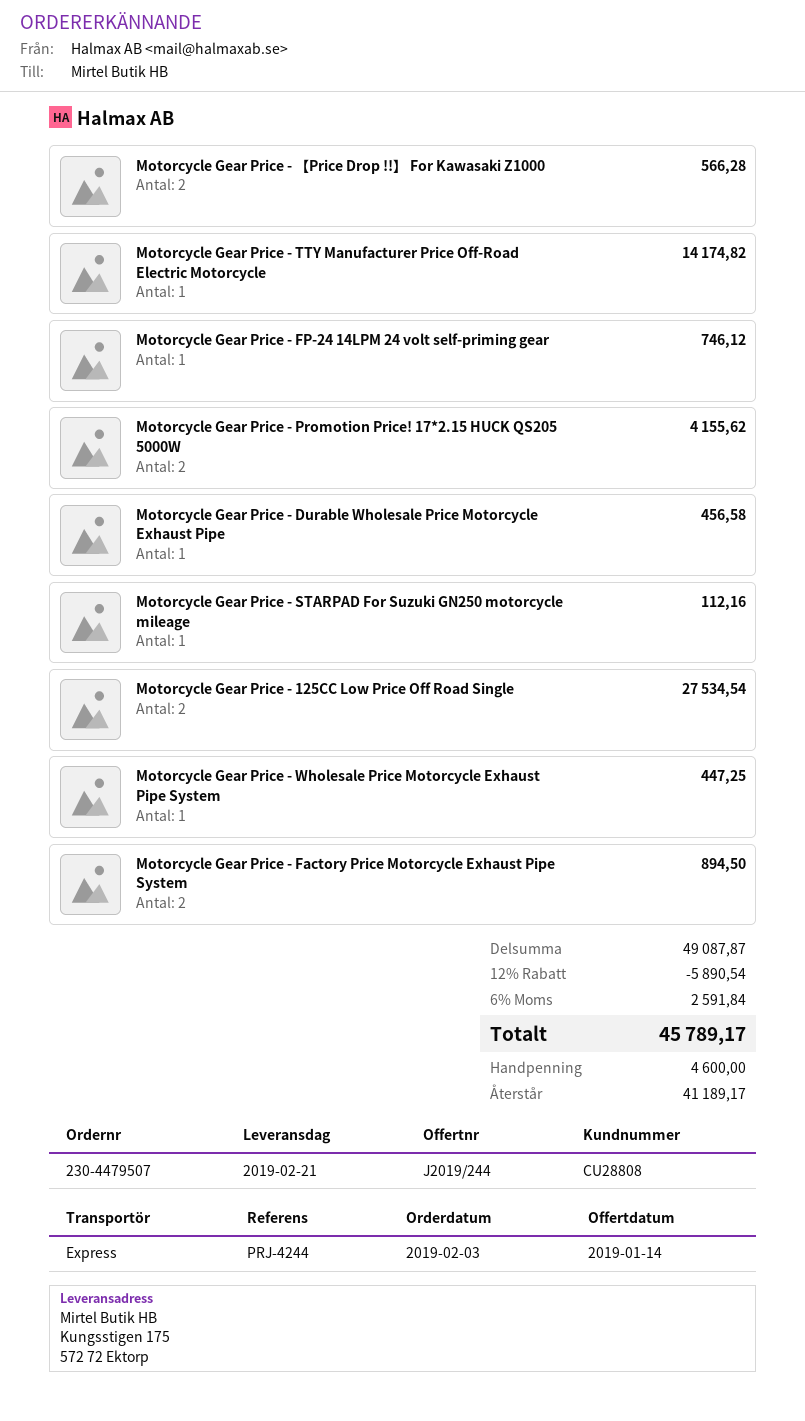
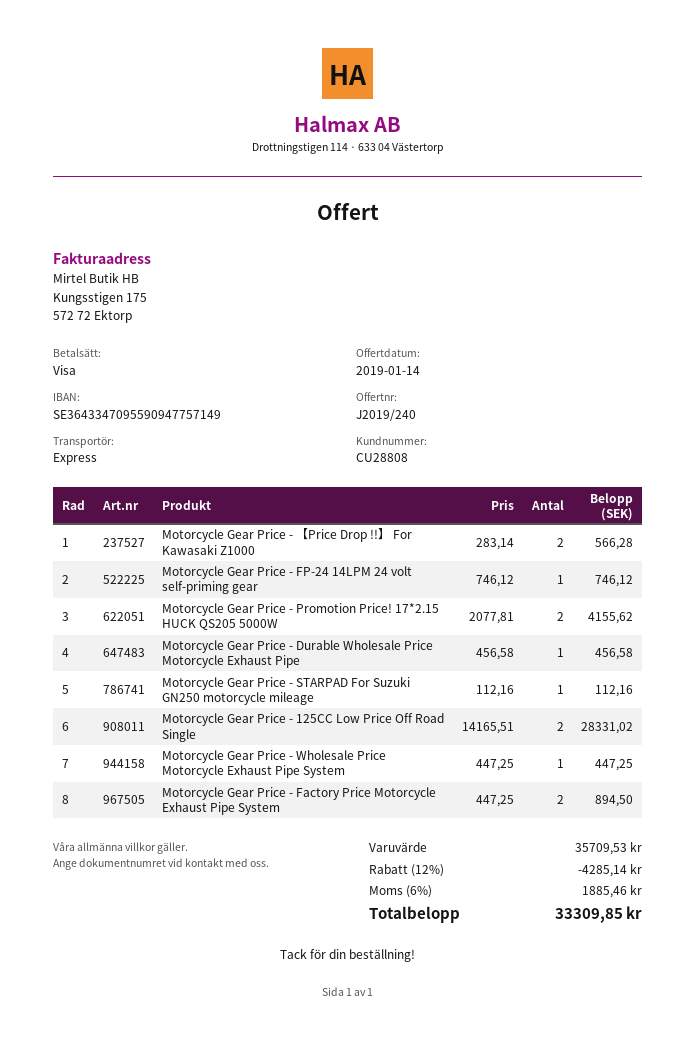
quote number: J2019/244 -> J2019/240
Motorcycle Gear Price - TTY Manufacturer Price Off-Road Electric Motorcycle: 1 for 14174.82 -> none
Motorcycle Gear Price - 125CC Low Price Off Road Single: 2 for 27534.54 -> 2 for 28331.02
subtotal: 49087.87 -> 35709.53
discount: 12% = 5890.54 -> 12% = 4285.14
tax: 6% = 2591.84 -> 6% = 1885.46
total: 45789.17 -> 33309.85

